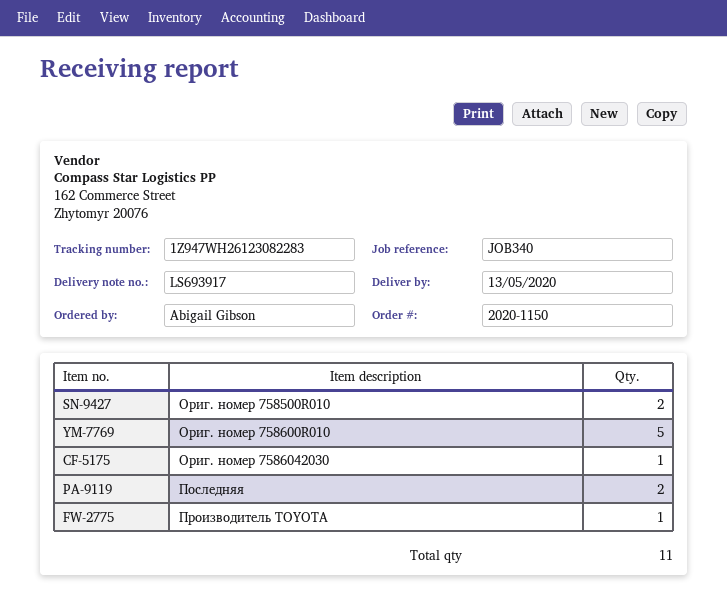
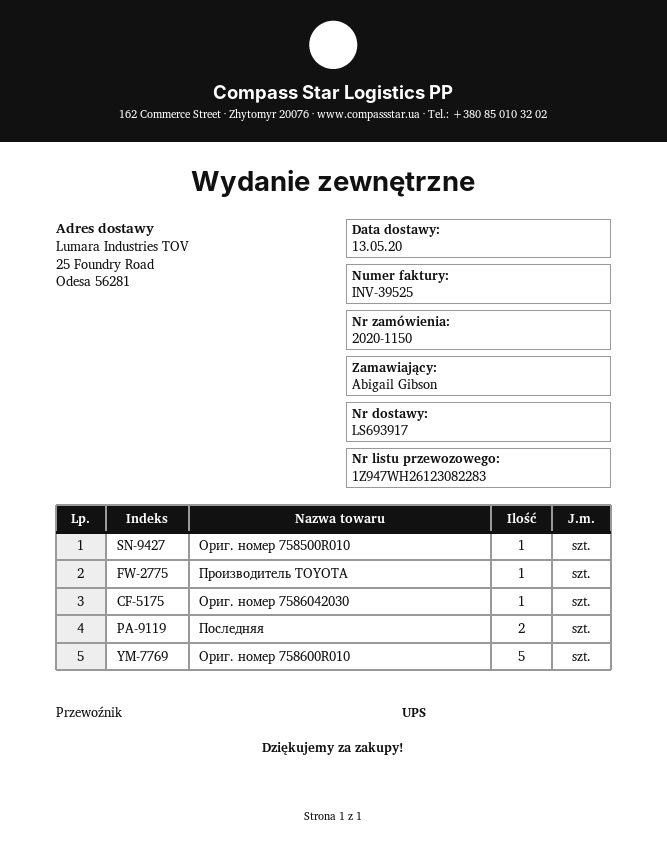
Ориг. номер 758500R010: 2 -> 1

